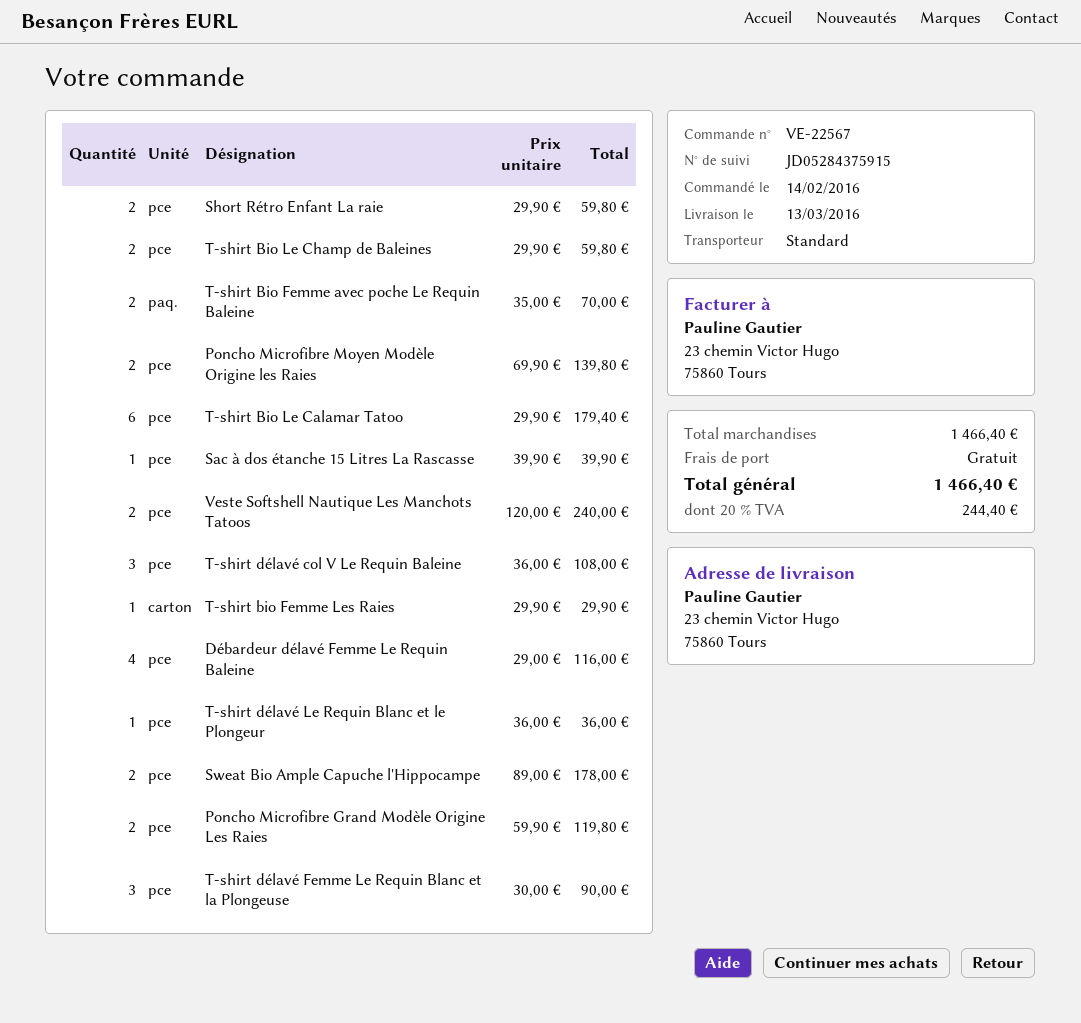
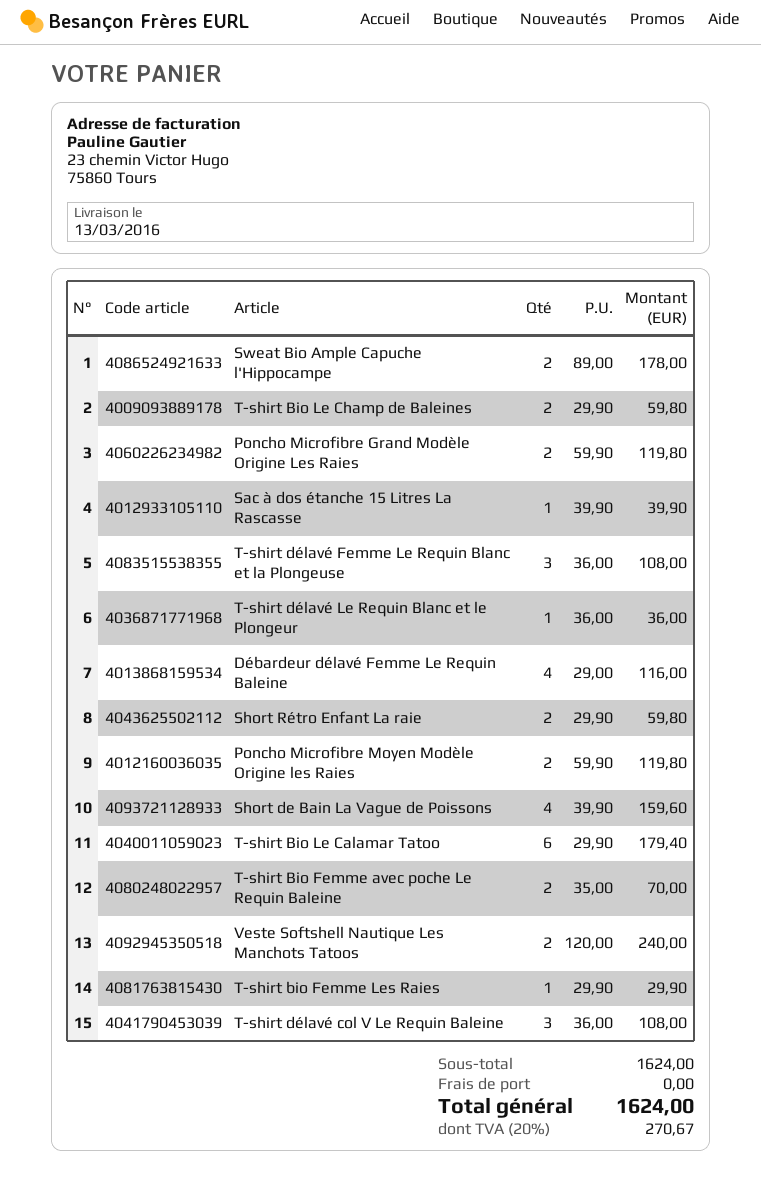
Poncho Microfibre Moyen Modèle Origine les Raies: 2 x 69.90 = 139.80 -> 2 x 59.90 = 119.80
T-shirt délavé Femme Le Requin Blanc et la Plongeuse: 3 x 30.00 = 90.00 -> 3 x 36.00 = 108.00
Short de Bain La Vague de Poissons: none -> 4 x 39.90 = 159.60
subtotal: 1466.40 -> 1624.00
tax: 20% = 244.40 -> 20% = 270.67
total: 1466.40 -> 1624.00

